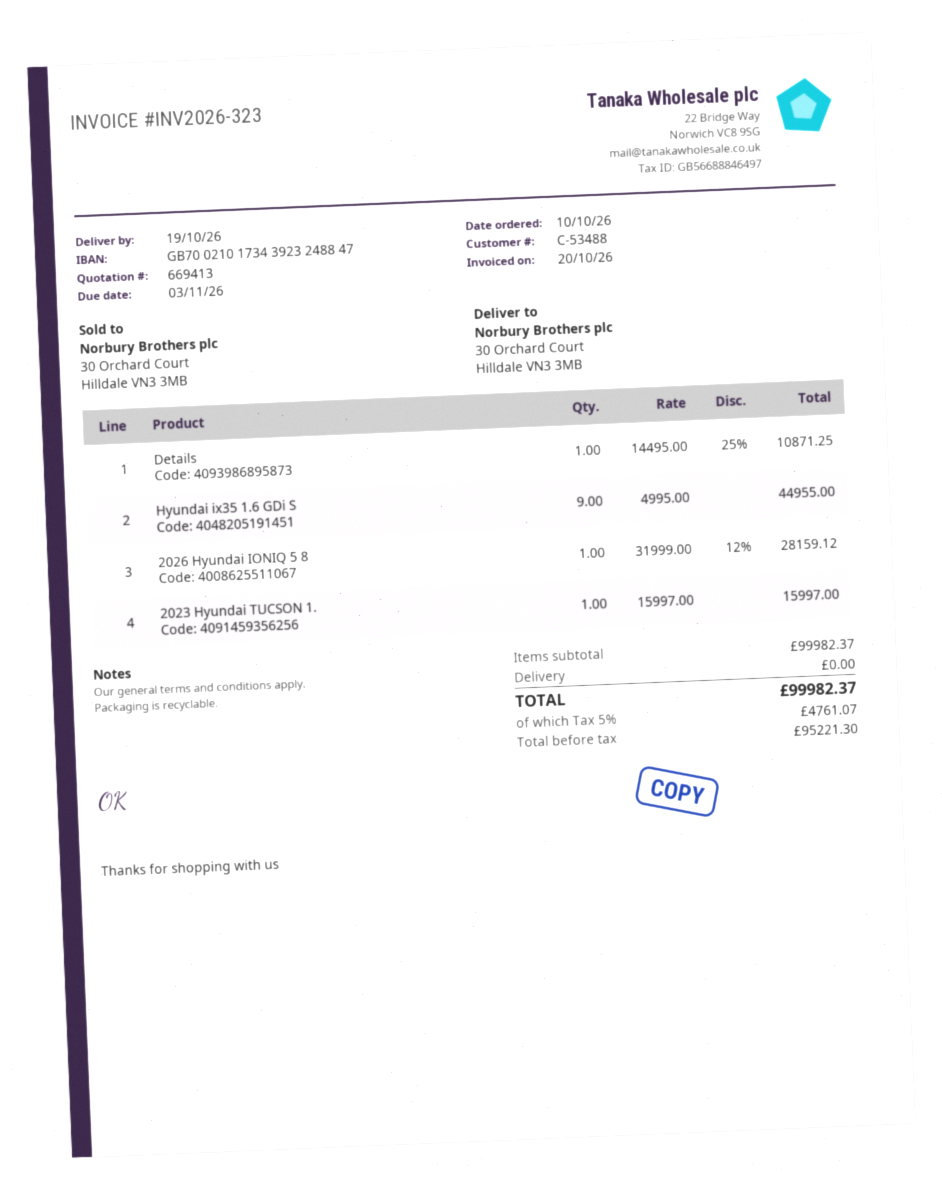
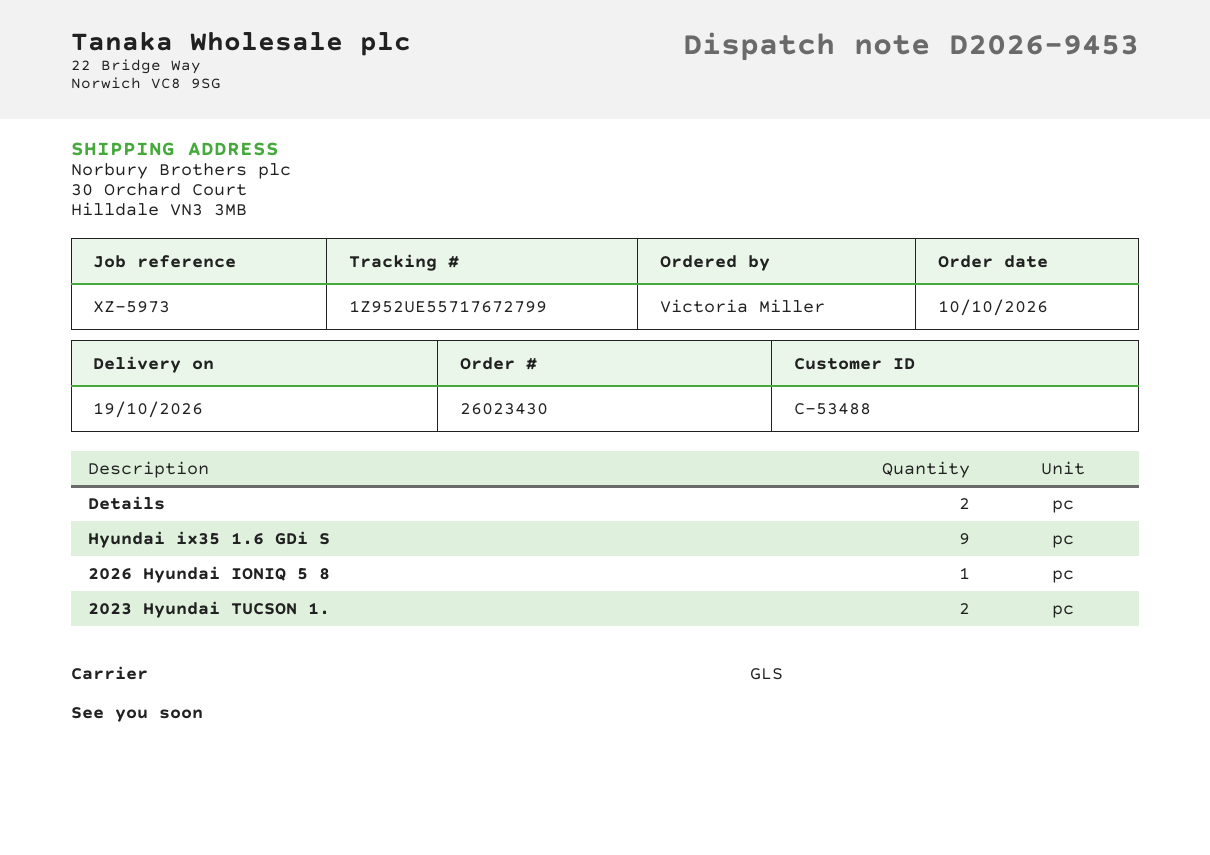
Details: 1 -> 2
2023 Hyundai TUCSON 1.: 1 -> 2

